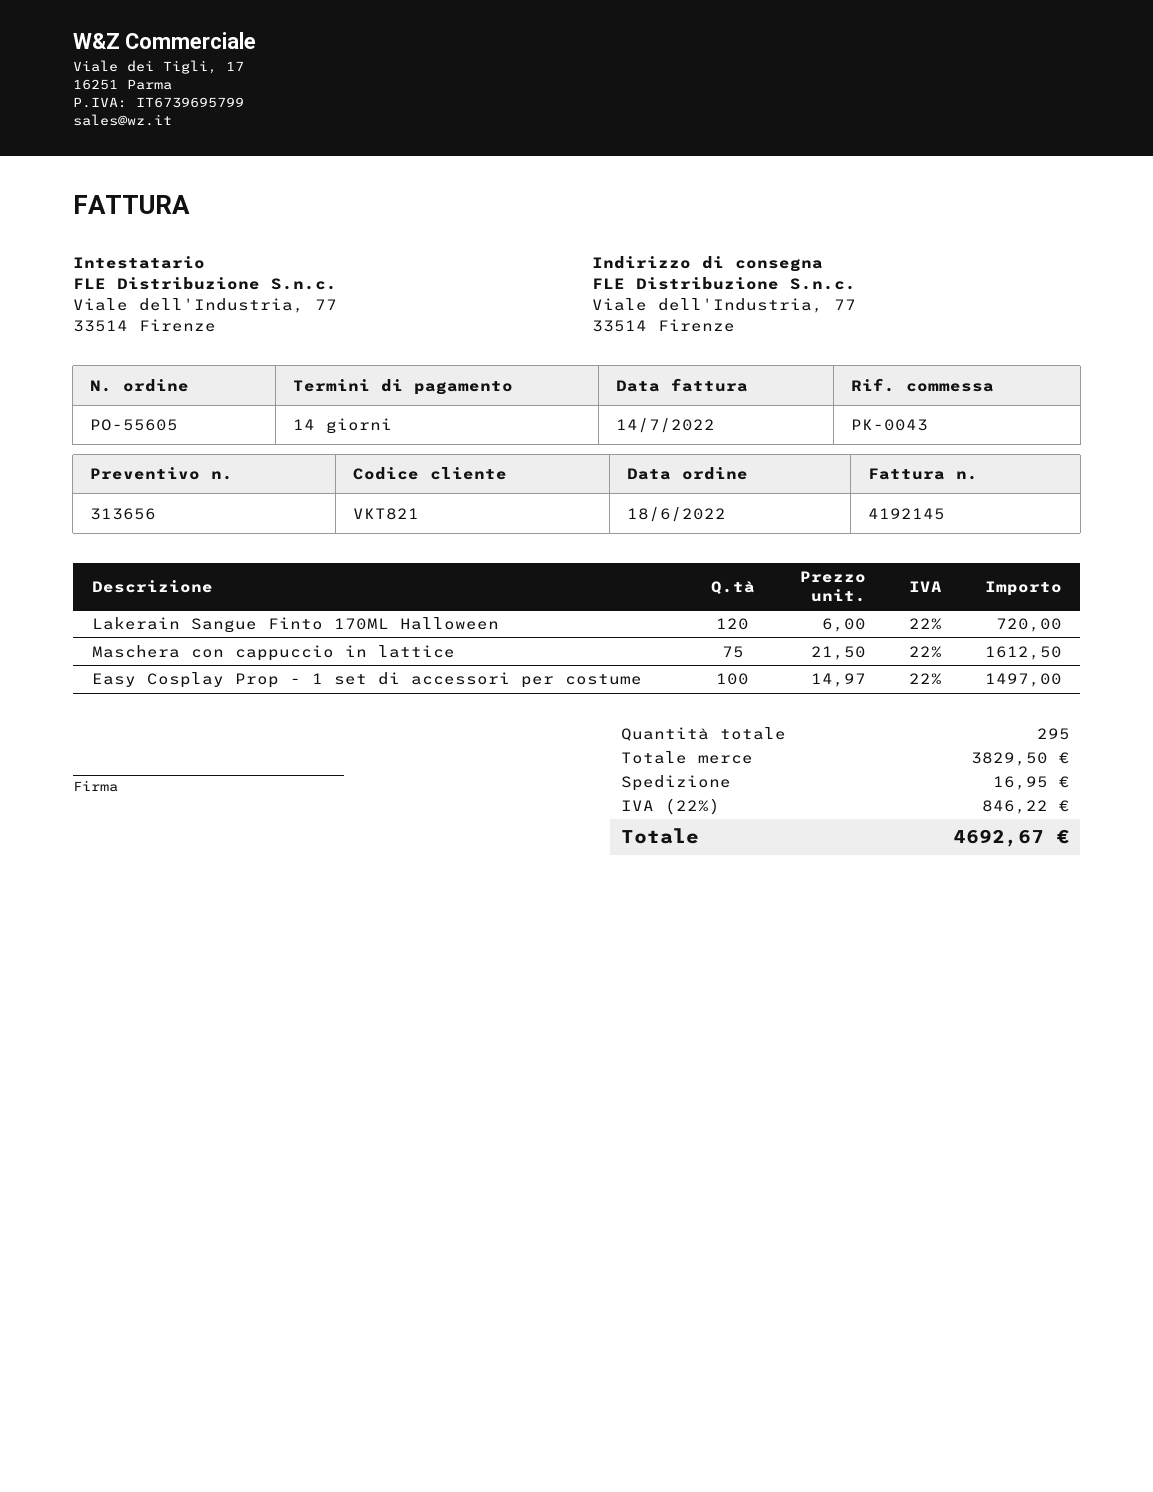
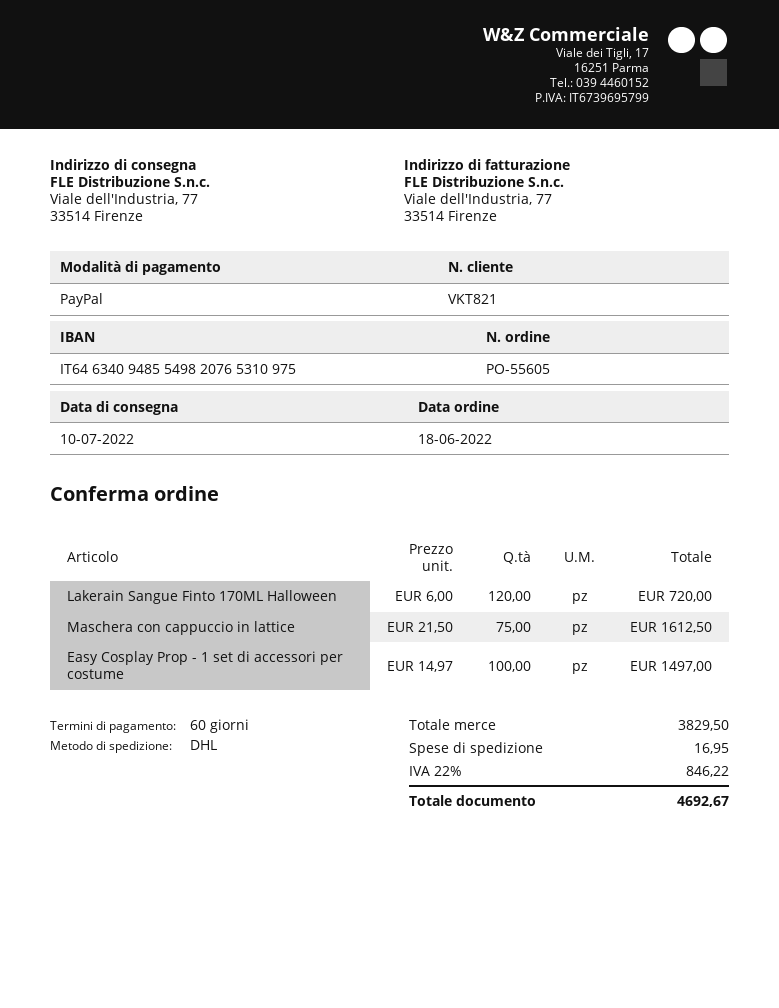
payment terms: 14 days -> 60 days

